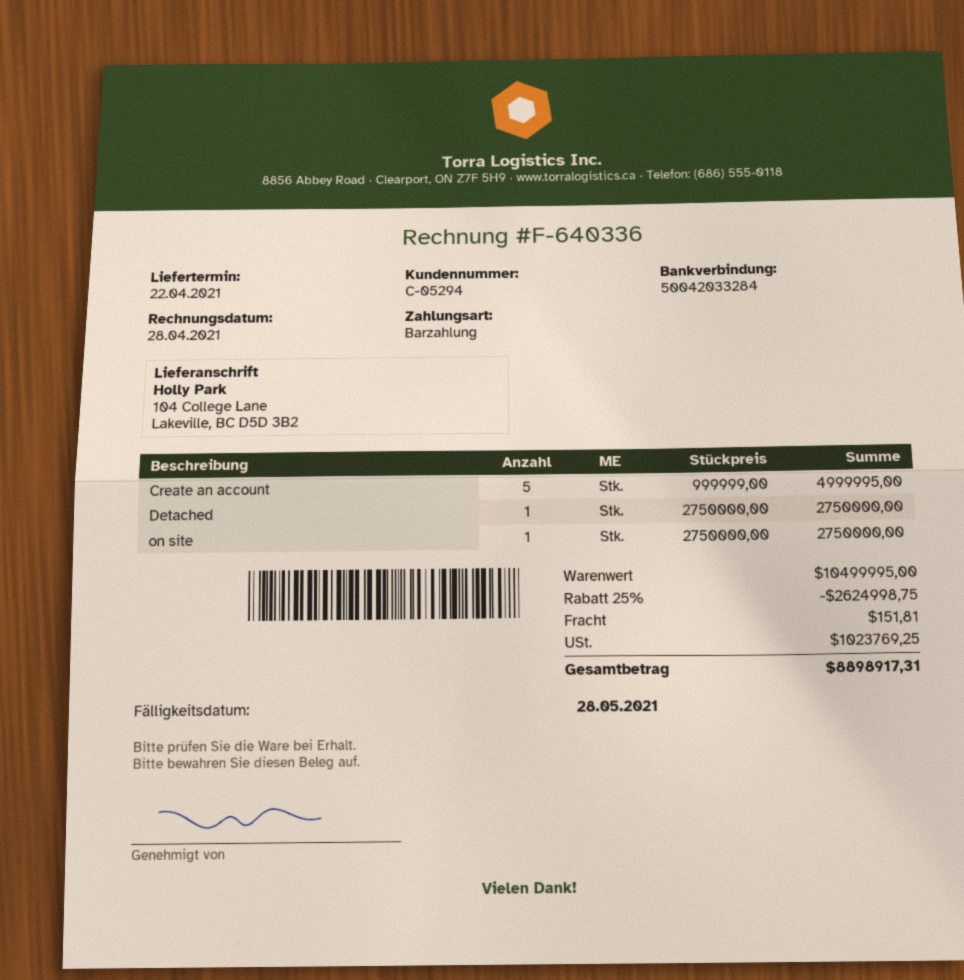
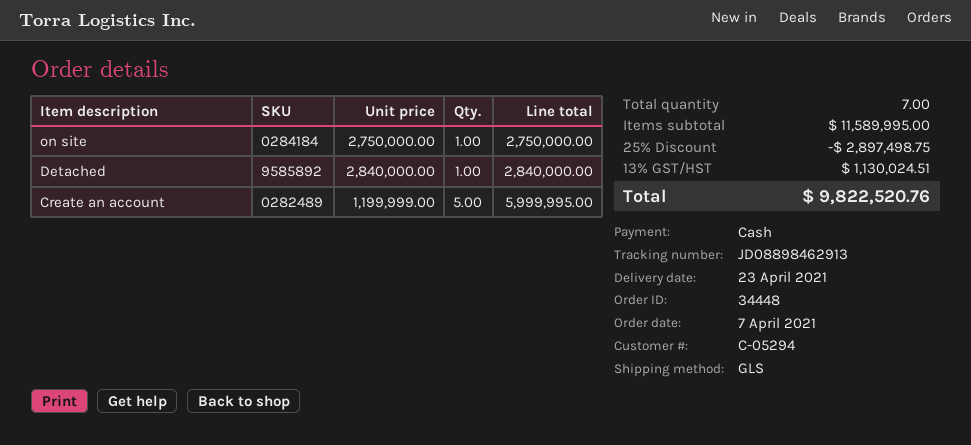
delivery date: 2021-04-22 -> 2021-04-23
Create an account: 5 x 999999.00 = 4999995.00 -> 5 x 1199999.00 = 5999995.00
Detached: 1 x 2750000.00 = 2750000.00 -> 1 x 2840000.00 = 2840000.00
subtotal: 10499995.00 -> 11589995.00
discount: 25% = 2624998.75 -> 25% = 2897498.75
shipping: 151.81 -> none
tax: 1023769.25 -> 1130024.51
total: 8898917.31 -> 9822520.76

